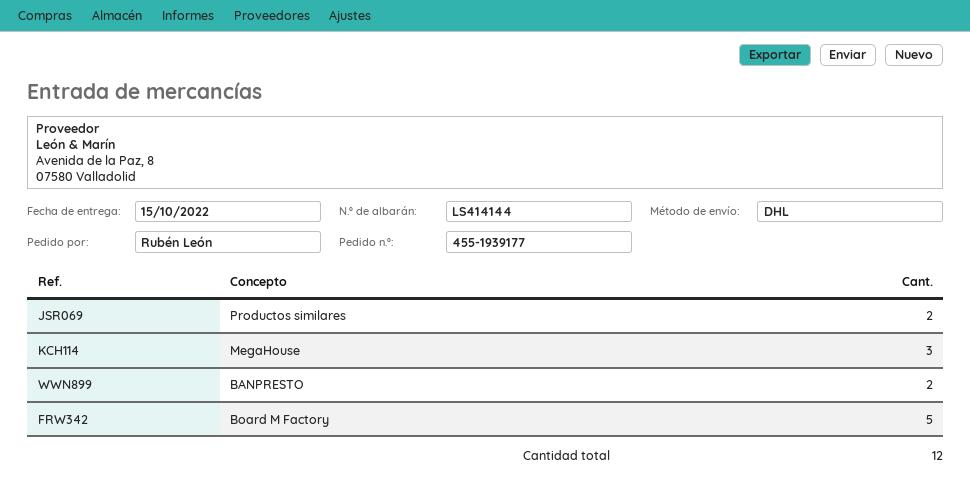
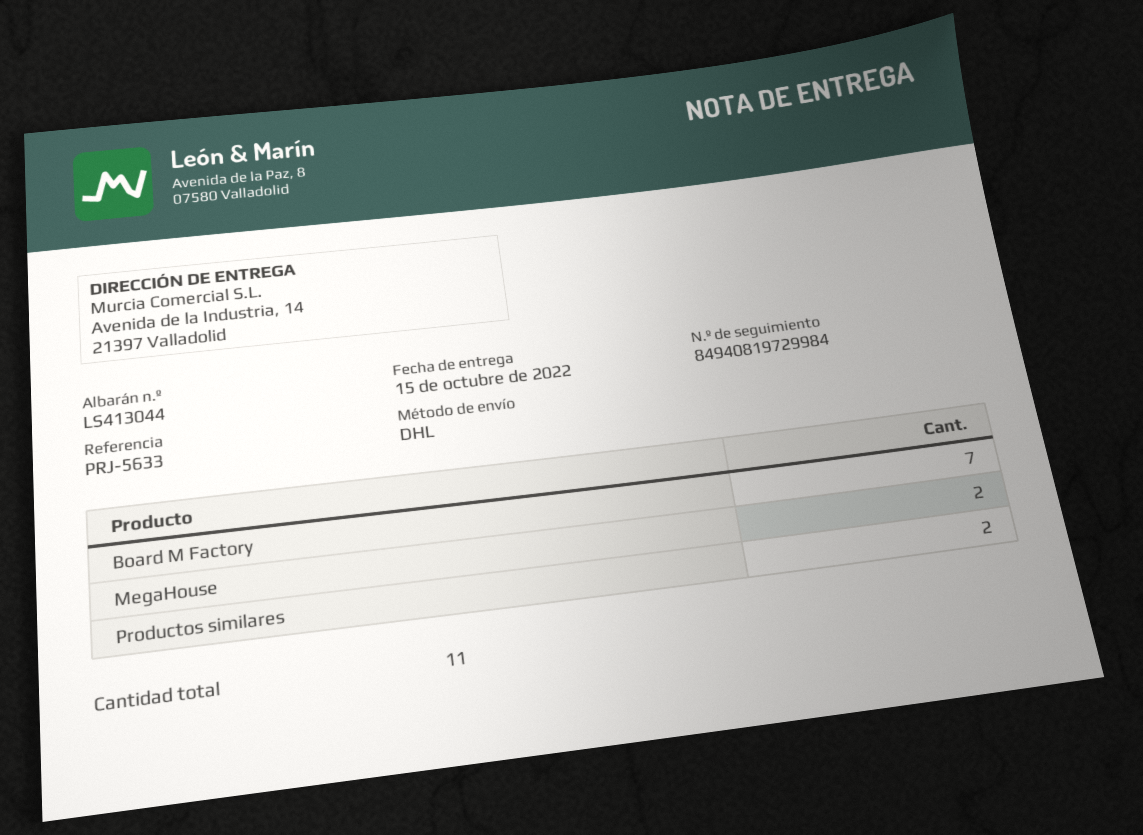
delivery note number: LS414144 -> LS413044
MegaHouse: 3 -> 2
BANPRESTO: 2 -> none
Board M Factory: 5 -> 7
total quantity: 12 -> 11

